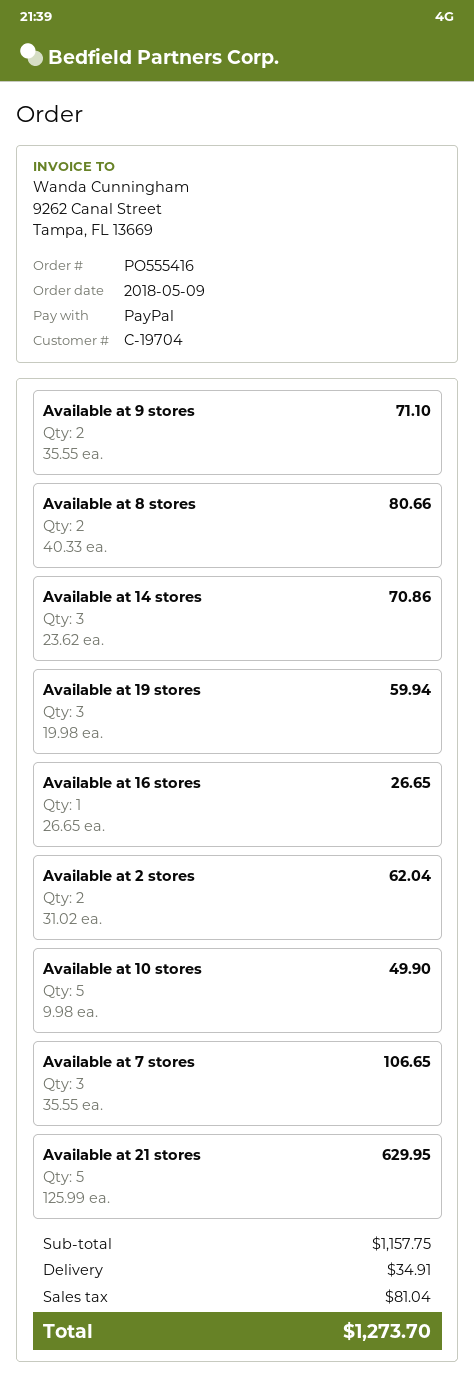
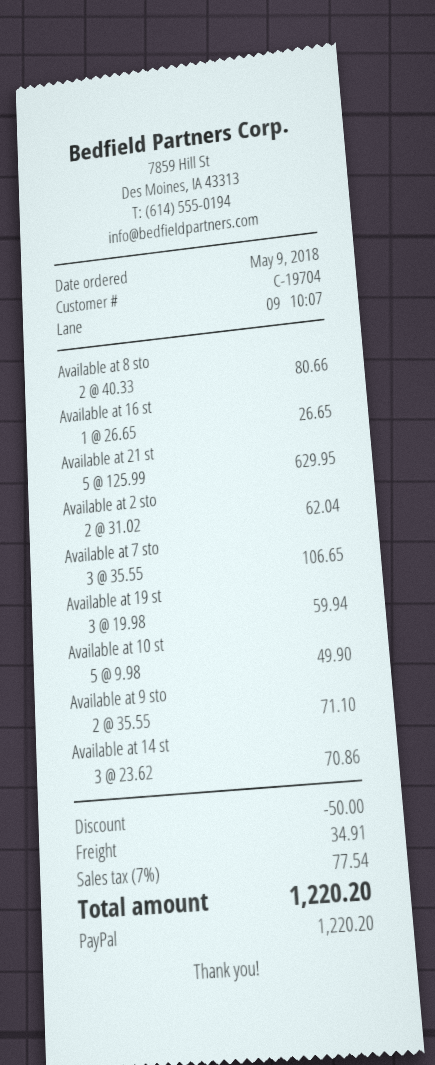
discount: none -> 50.00
tax: 81.04 -> 77.54
total: 1273.70 -> 1220.20

